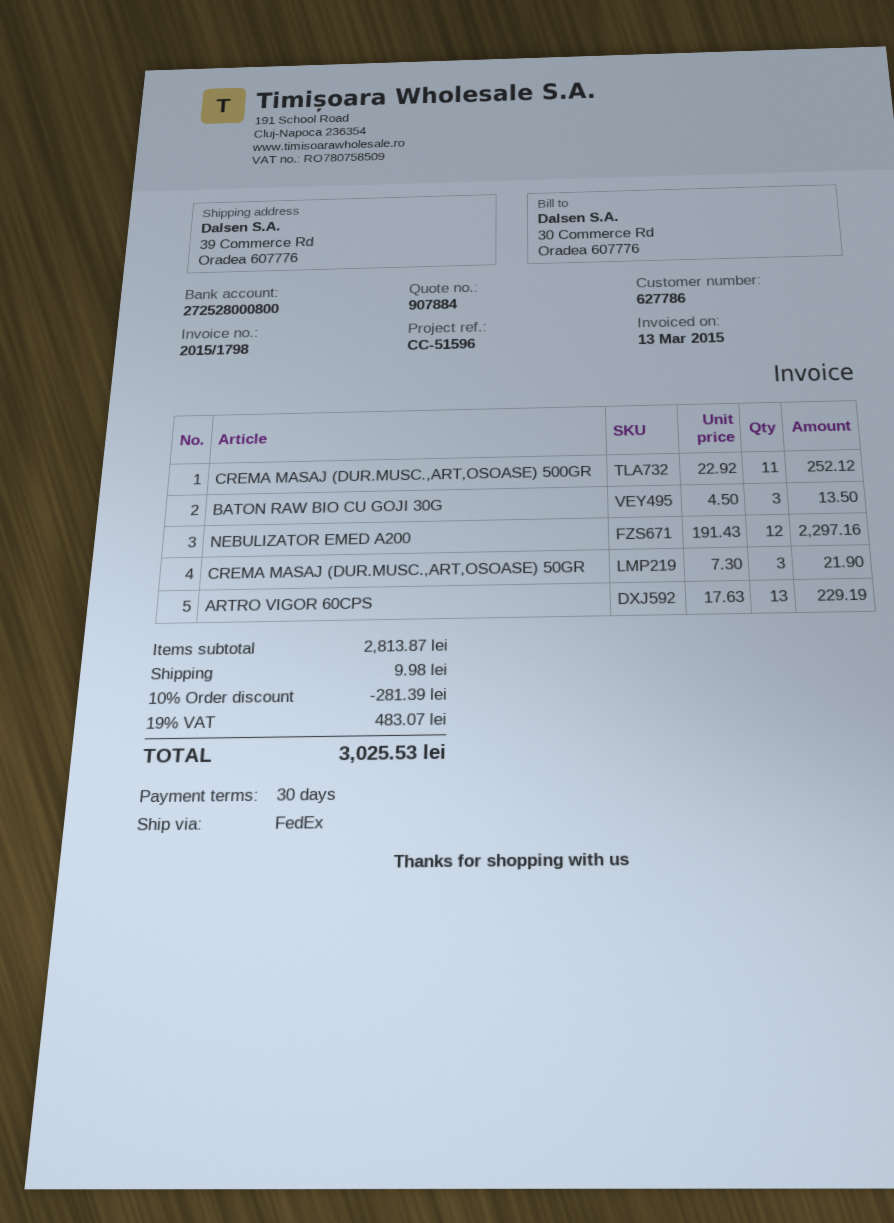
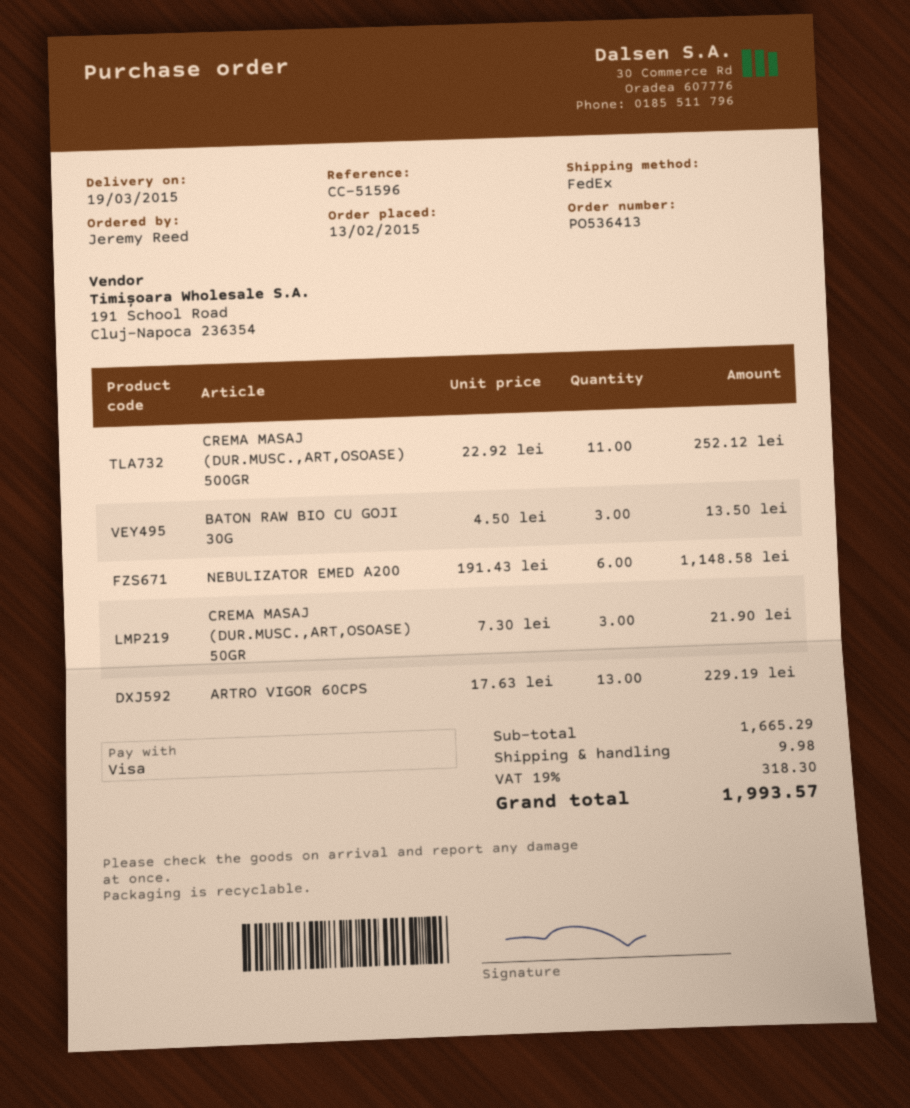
NEBULIZATOR EMED A200: 12 x 191.43 = 2297.16 -> 6 x 191.43 = 1148.58
subtotal: 2813.87 -> 1665.29
discount: 10% = 281.39 -> none
tax: 19% = 483.07 -> 19% = 318.30
total: 3025.53 -> 1993.57

